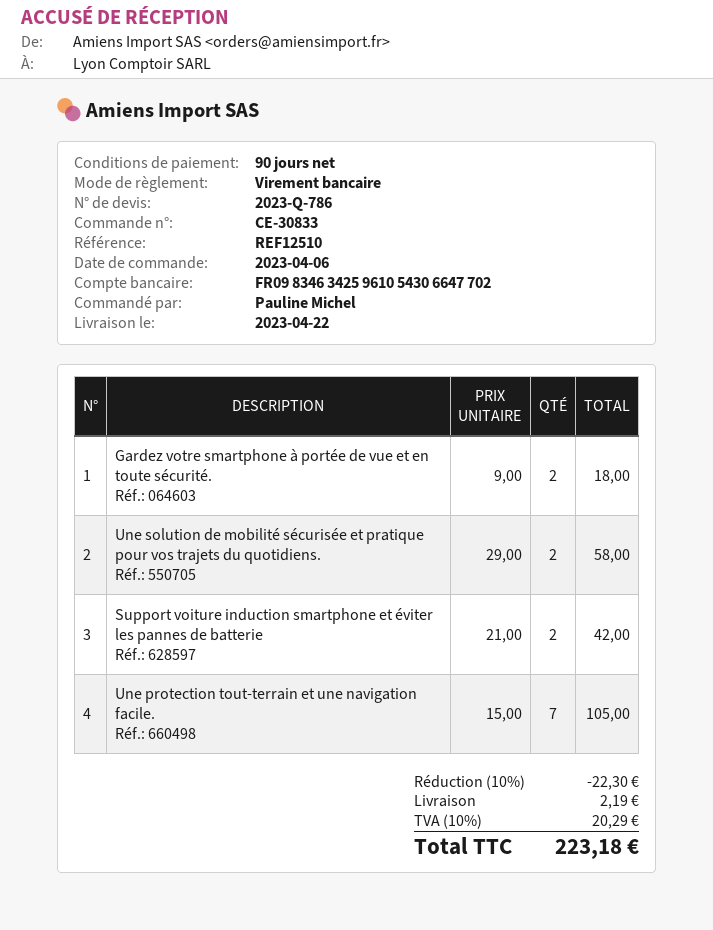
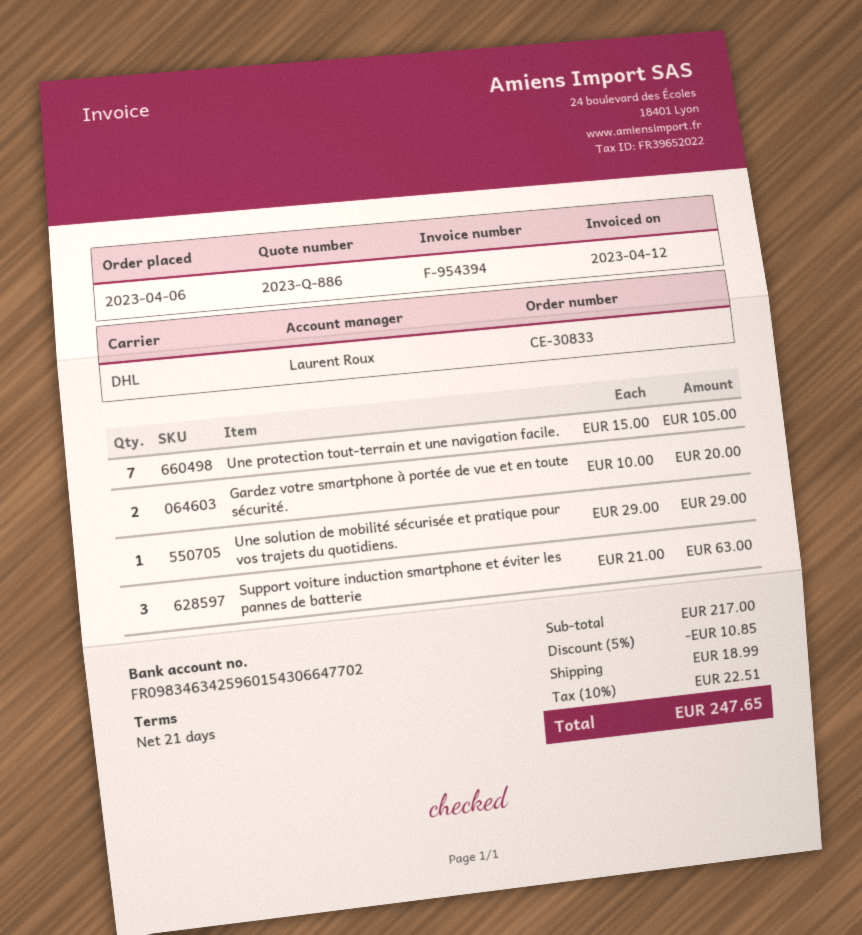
quote number: 2023-Q-786 -> 2023-Q-886
payment terms: 90 days -> 21 days
bank account: FR0983463425961054306647702 -> FR0983463425960154306647702
Gardez votre smartphone à portée de vue et en toute sécurité.: 2 x 9.00 = 18.00 -> 2 x 10.00 = 20.00
Une solution de mobilité sécurisée et pratique pour vos trajets du quotidiens.: 2 x 29.00 = 58.00 -> 1 x 29.00 = 29.00
Support voiture induction smartphone et éviter les pannes de batterie: 2 x 21.00 = 42.00 -> 3 x 21.00 = 63.00
discount: 10% = 22.30 -> 5% = 10.85
shipping: 2.19 -> 18.99
tax: 10% = 20.29 -> 10% = 22.51
total: 223.18 -> 247.65

